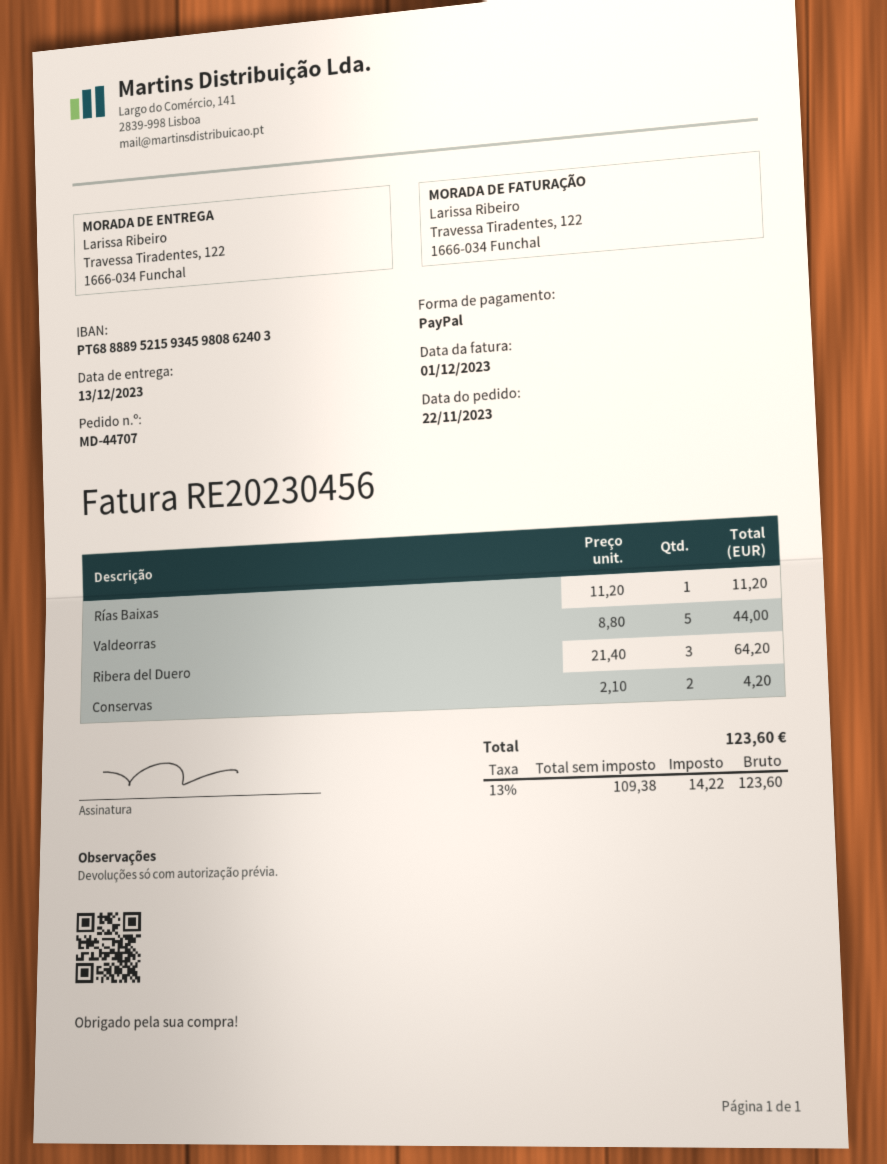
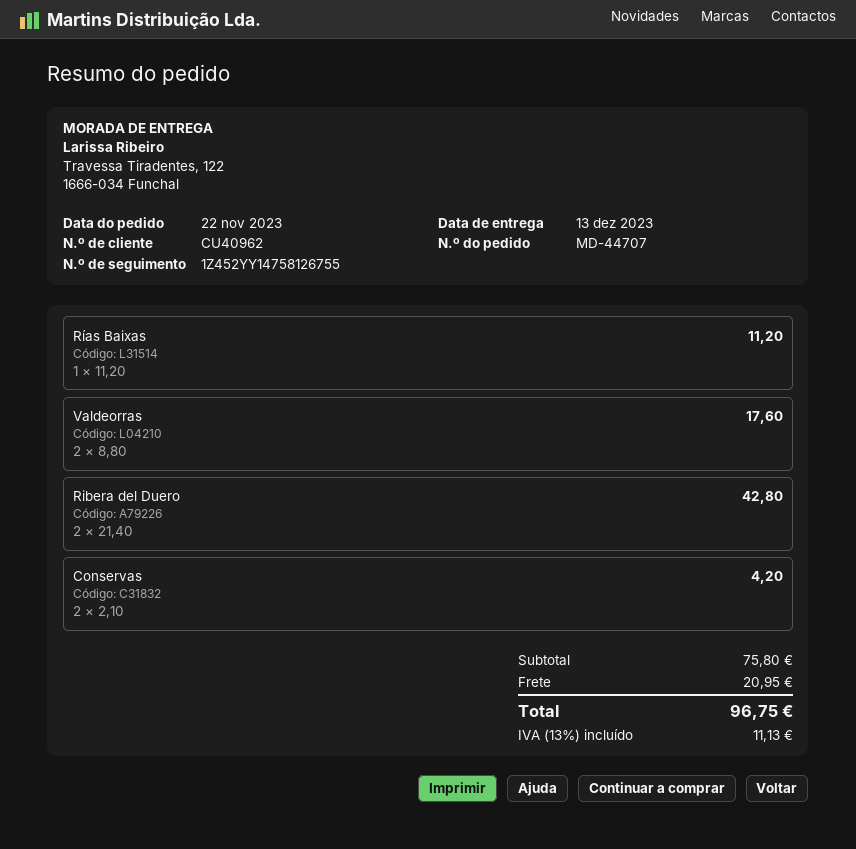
Valdeorras: 5 x 8.80 = 44.00 -> 2 x 8.80 = 17.60
Ribera del Duero: 3 x 21.40 = 64.20 -> 2 x 21.40 = 42.80
shipping: none -> 20.95
tax: 13% = 14.22 -> 13% = 11.13
total: 123.60 -> 96.75

